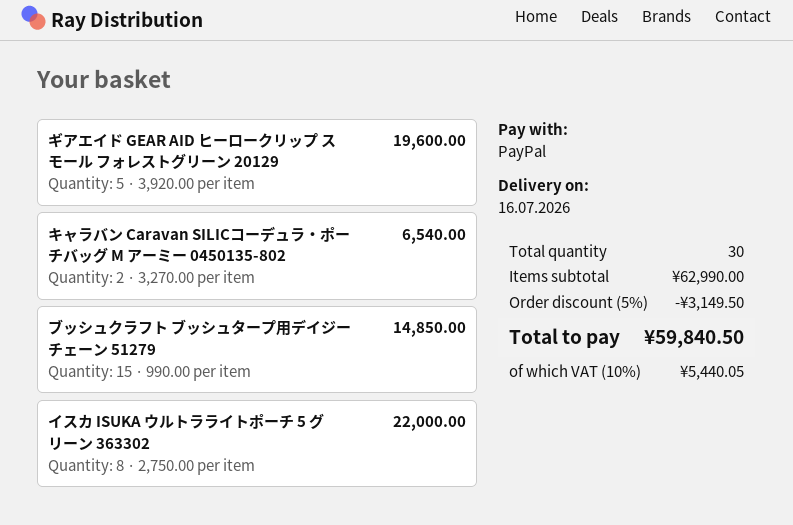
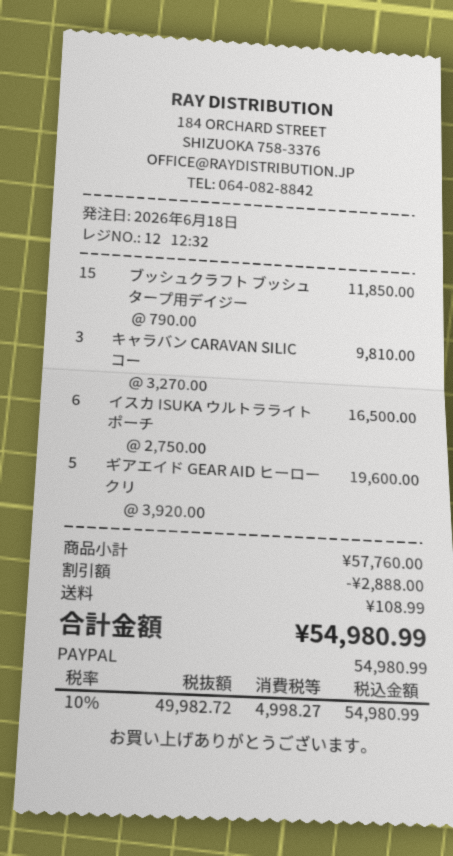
キャラバン Caravan SILICコーデュラ・ポーチバッグ M アーミー 0450135-802: 2 x 3270.00 = 6540.00 -> 3 x 3270.00 = 9810.00
ブッシュクラフト ブッシュタープ用デイジーチェーン 51279: 15 x 990.00 = 14850.00 -> 15 x 790.00 = 11850.00
イスカ ISUKA ウルトラライトポーチ 5 グリーン 363302: 8 x 2750.00 = 22000.00 -> 6 x 2750.00 = 16500.00
subtotal: 62990.00 -> 57760.00
discount: 3149.50 -> 2888.00
shipping: none -> 108.99
tax: 10% = 5440.05 -> 10% = 4998.27
total: 59840.50 -> 54980.99

